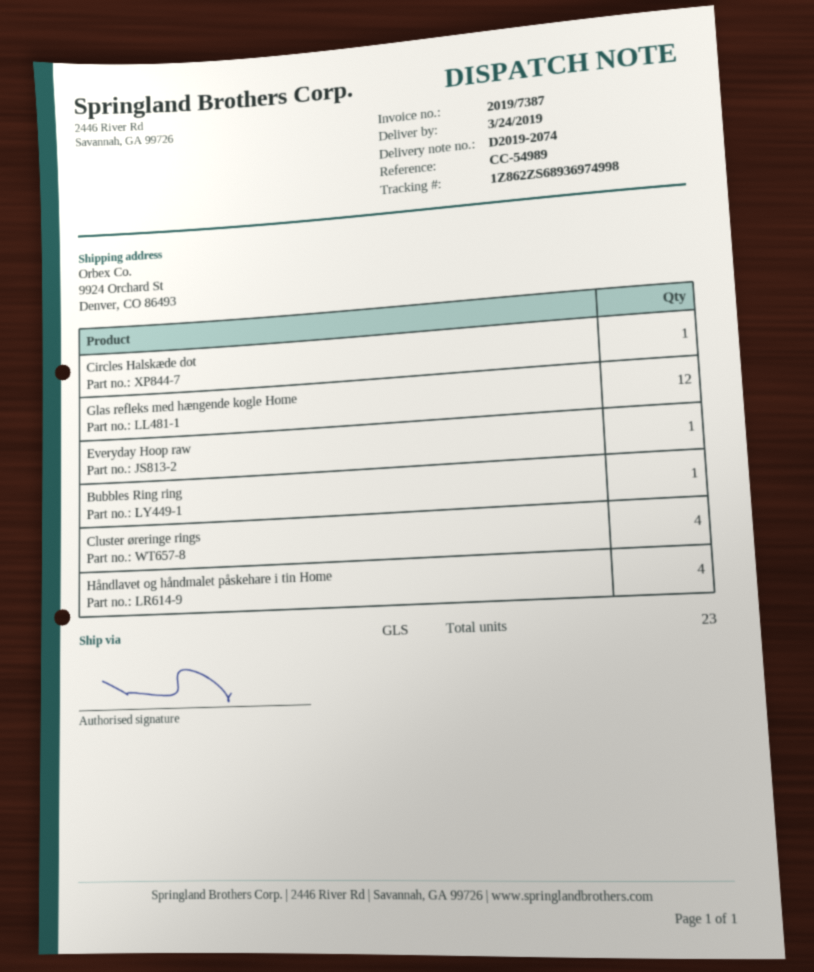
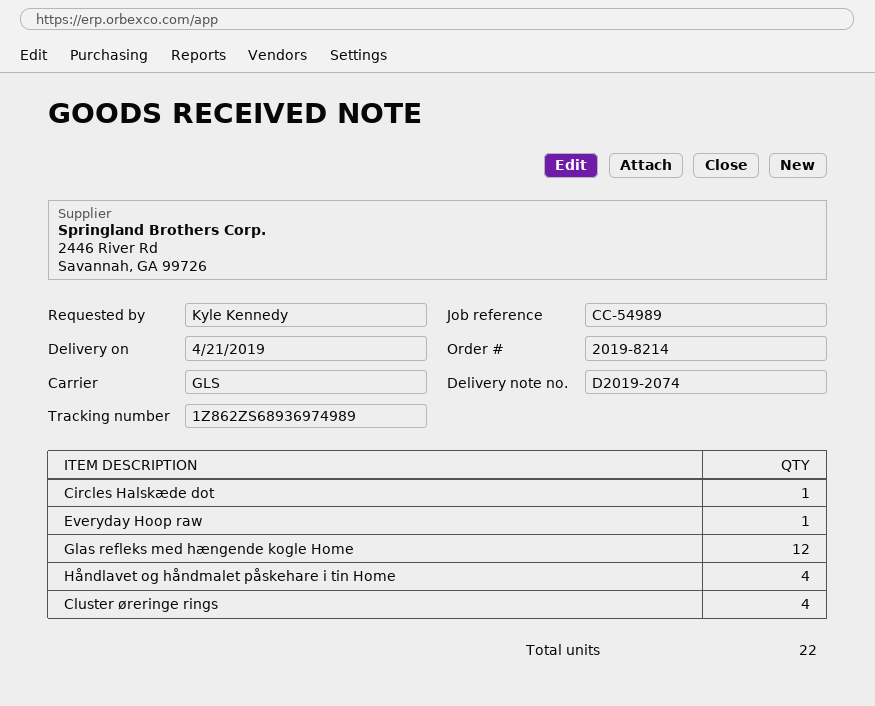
delivery date: 2019-03-24 -> 2019-04-21
tracking number: 1Z862ZS68936974998 -> 1Z862ZS68936974989
Bubbles Ring ring: 1 -> none
total quantity: 23 -> 22

